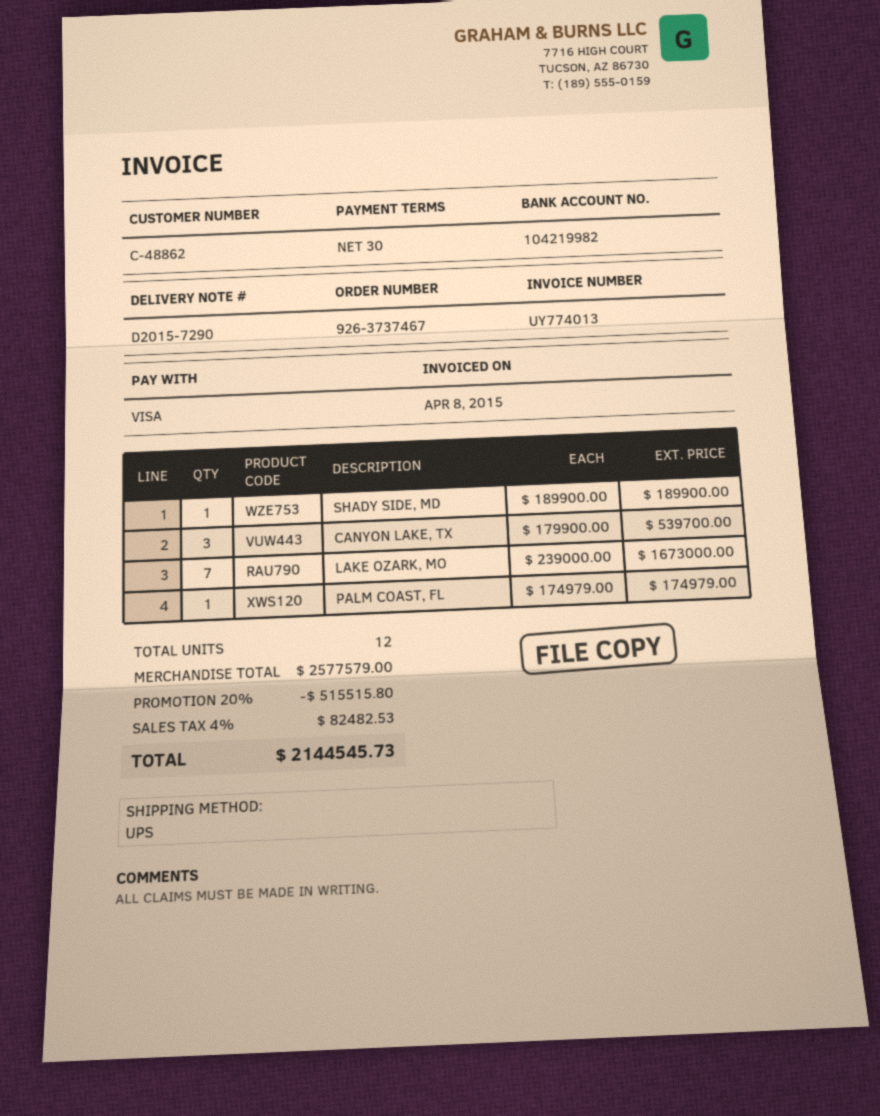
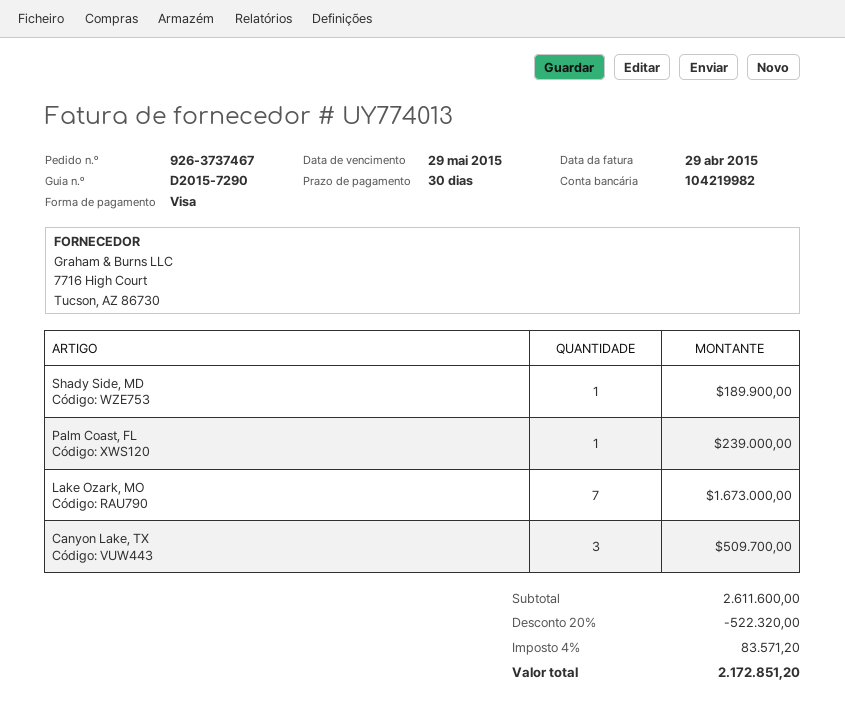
invoice date: 2015-04-08 -> 2015-04-29
CANYON LAKE, TX: 3 for 539700.00 -> 3 for 509700.00
PALM COAST, FL: 1 for 174979.00 -> 1 for 239000.00
subtotal: 2577579.00 -> 2611600.00
discount: 20% = 515515.80 -> 20% = 522320.00
tax: 4% = 82482.53 -> 4% = 83571.20
total: 2144545.73 -> 2172851.20

